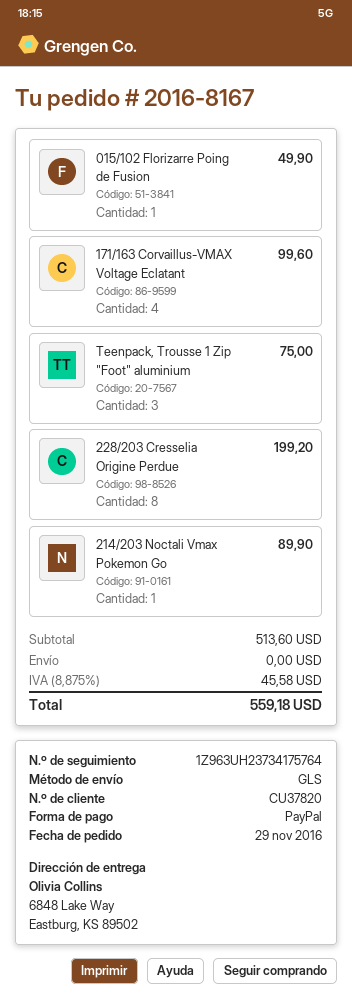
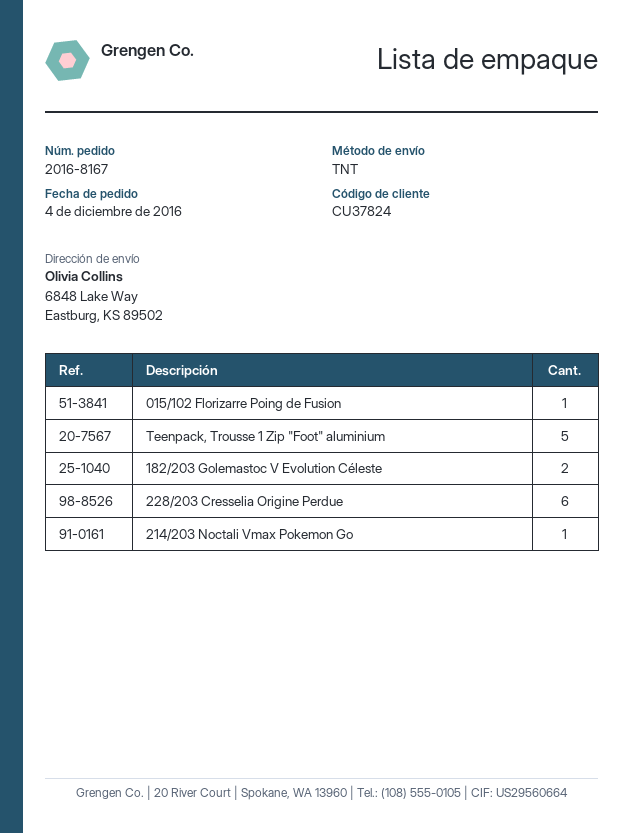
order date: 2016-11-29 -> 2016-12-04
customer number: CU37820 -> CU37824
shipping method: GLS -> TNT
171/163 Corvaillus-VMAX Voltage Eclatant: 4 -> none
Teenpack, Trousse 1 Zip "Foot" aluminium: 3 -> 5
228/203 Cresselia Origine Perdue: 8 -> 6
182/203 Golemastoc V Evolution Céleste: none -> 2

